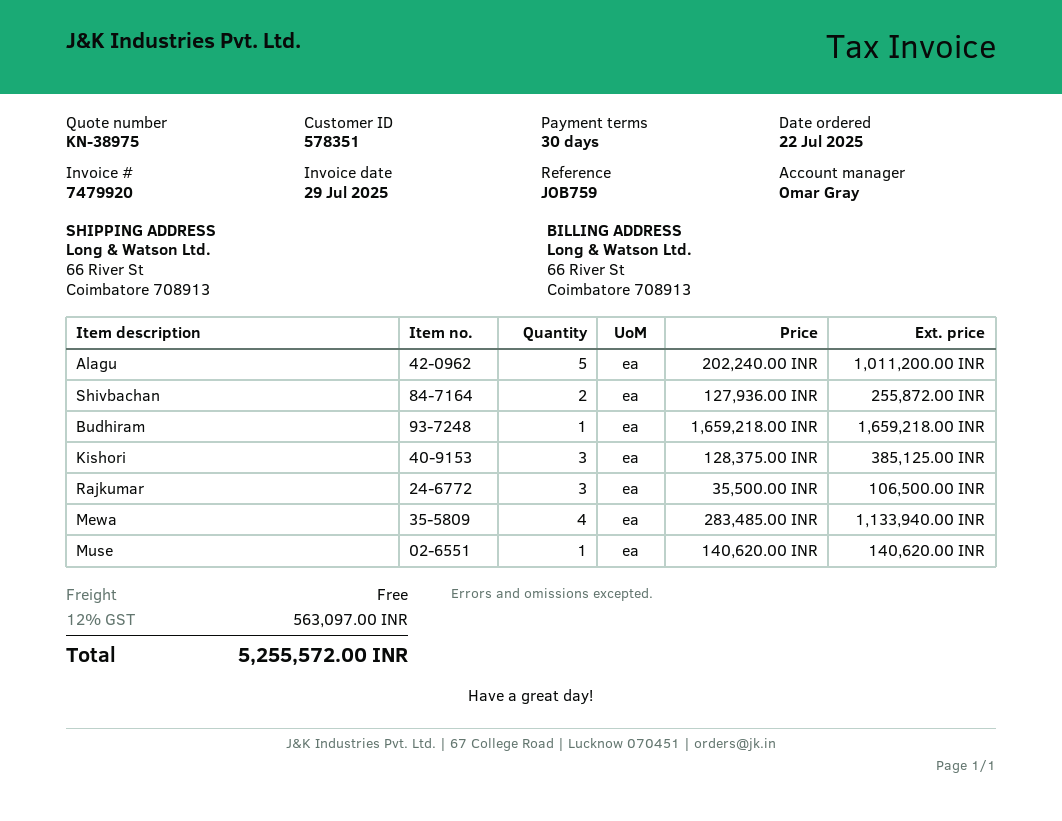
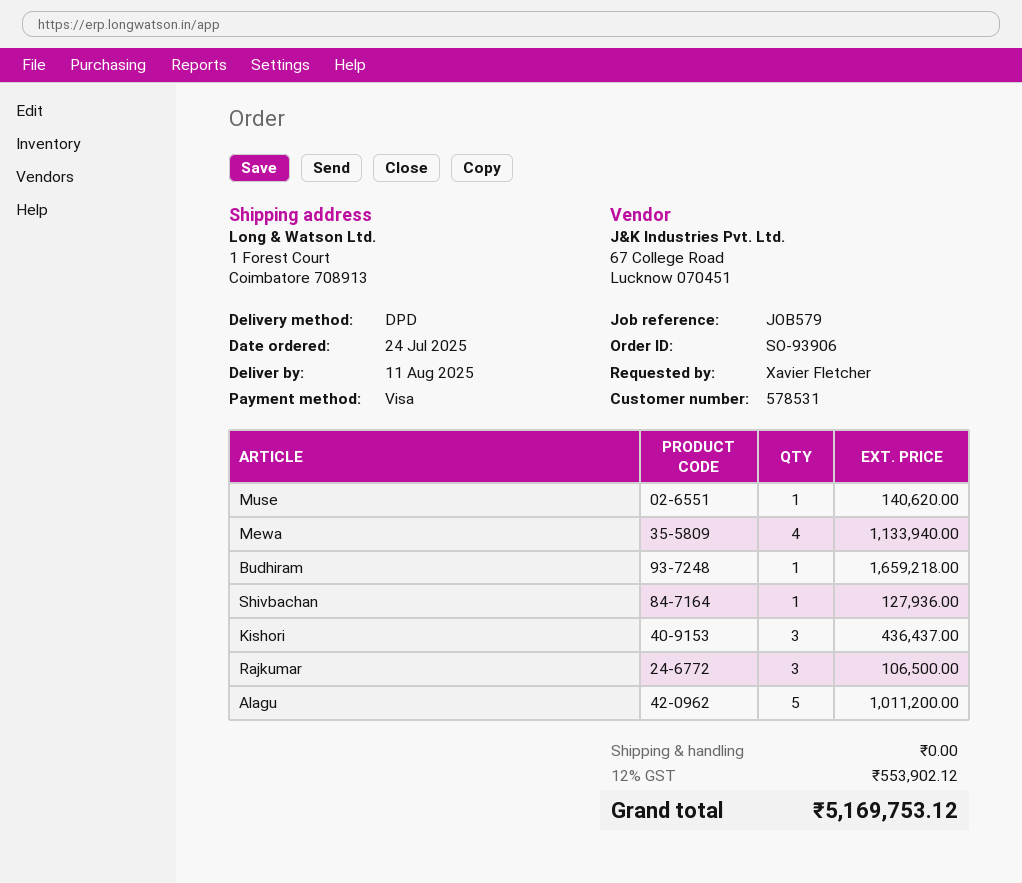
order date: 2025-07-22 -> 2025-07-24
customer number: 578351 -> 578531
reference: JOB759 -> JOB579
ship to: 66 River St, Coimbatore 708913 -> 1 Forest Court, Coimbatore 708913
Shivbachan: 2 for 255872.00 -> 1 for 127936.00
Kishori: 3 for 385125.00 -> 3 for 436437.00
tax: 12% = 563097.00 -> 12% = 553902.12
total: 5255572.00 -> 5169753.12

